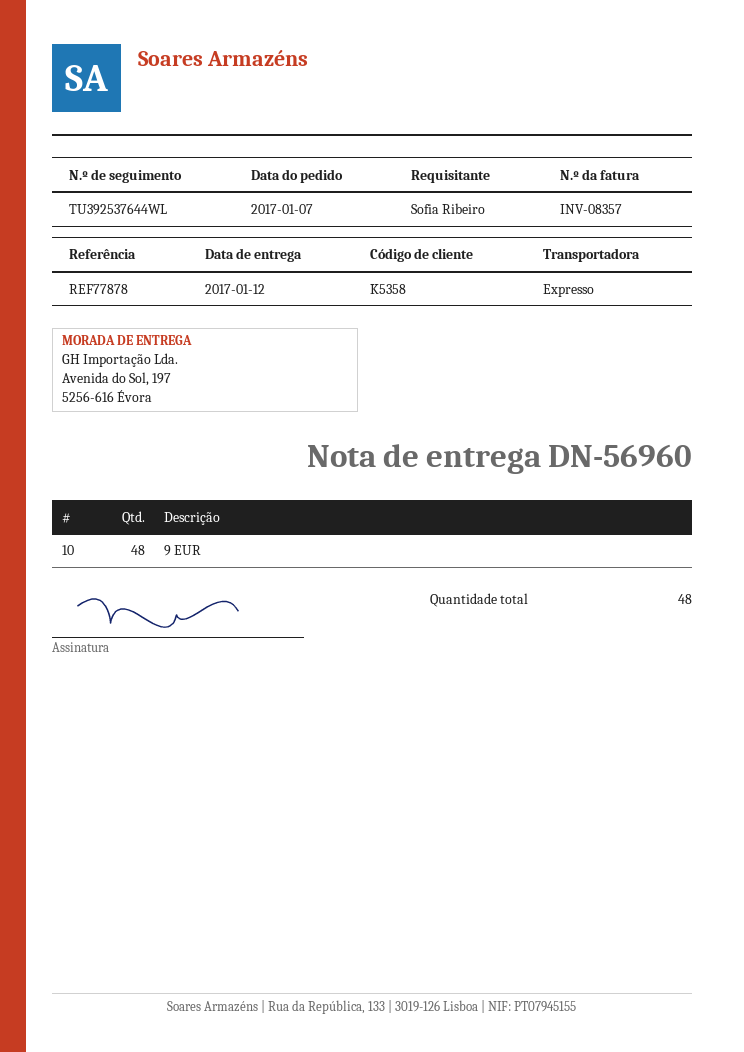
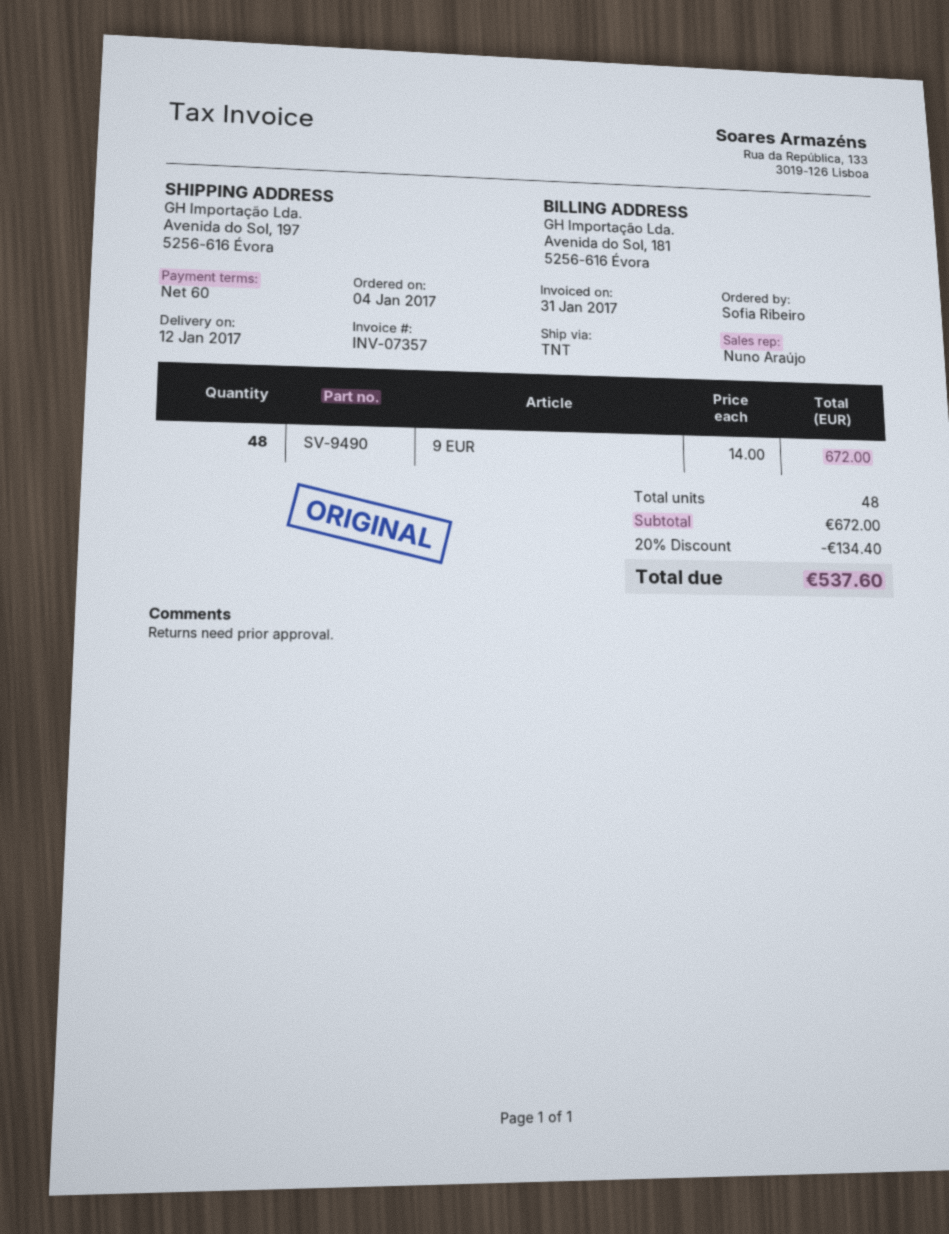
order date: 2017-01-07 -> 2017-01-04
invoice number: INV-08357 -> INV-07357
shipping method: express -> TNT

